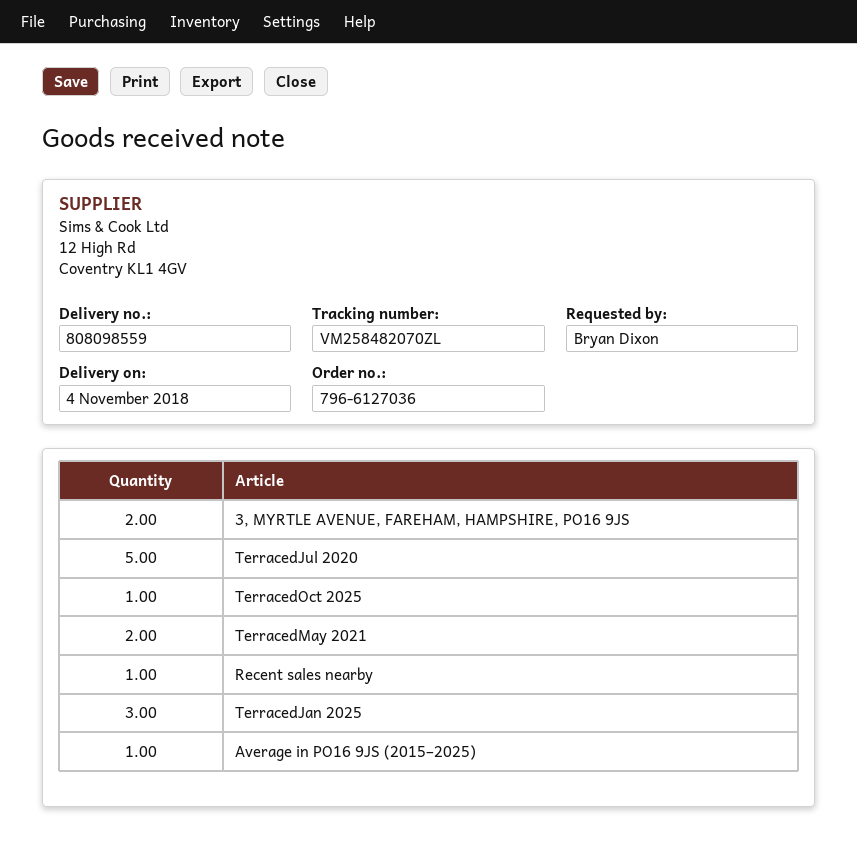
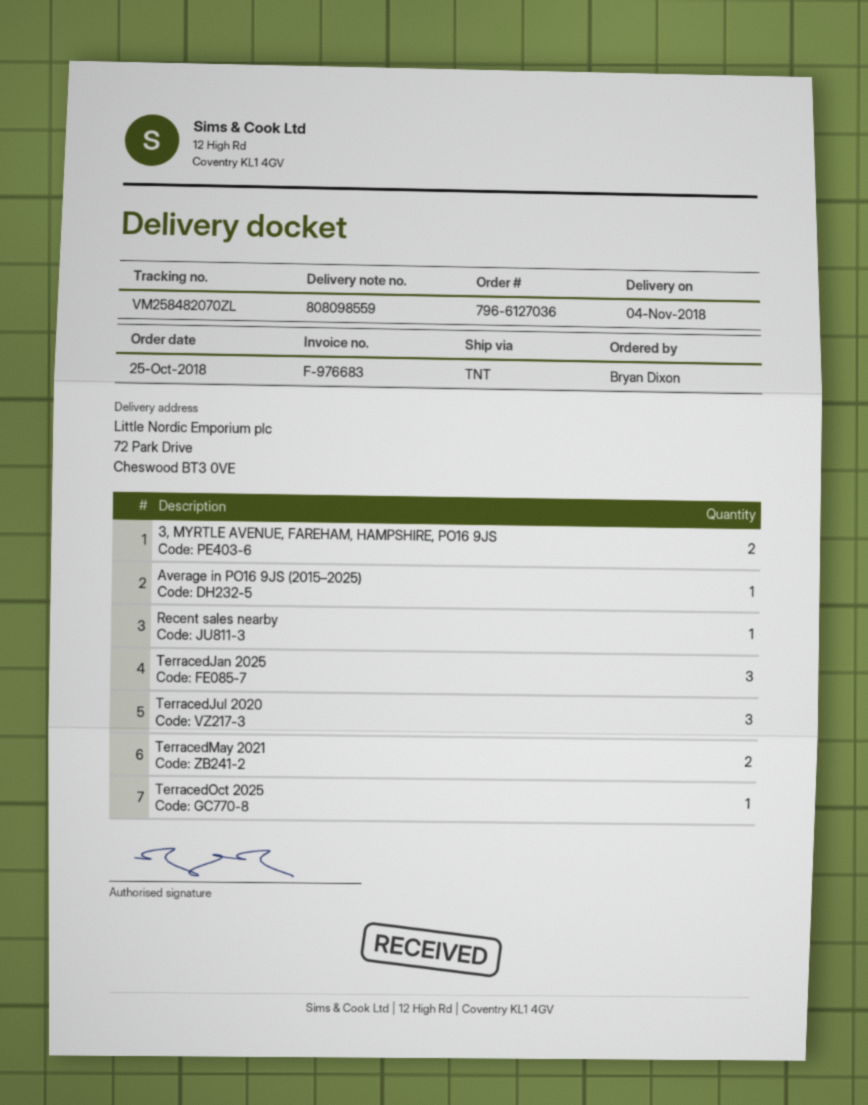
TerracedJul 2020: 5 -> 3

